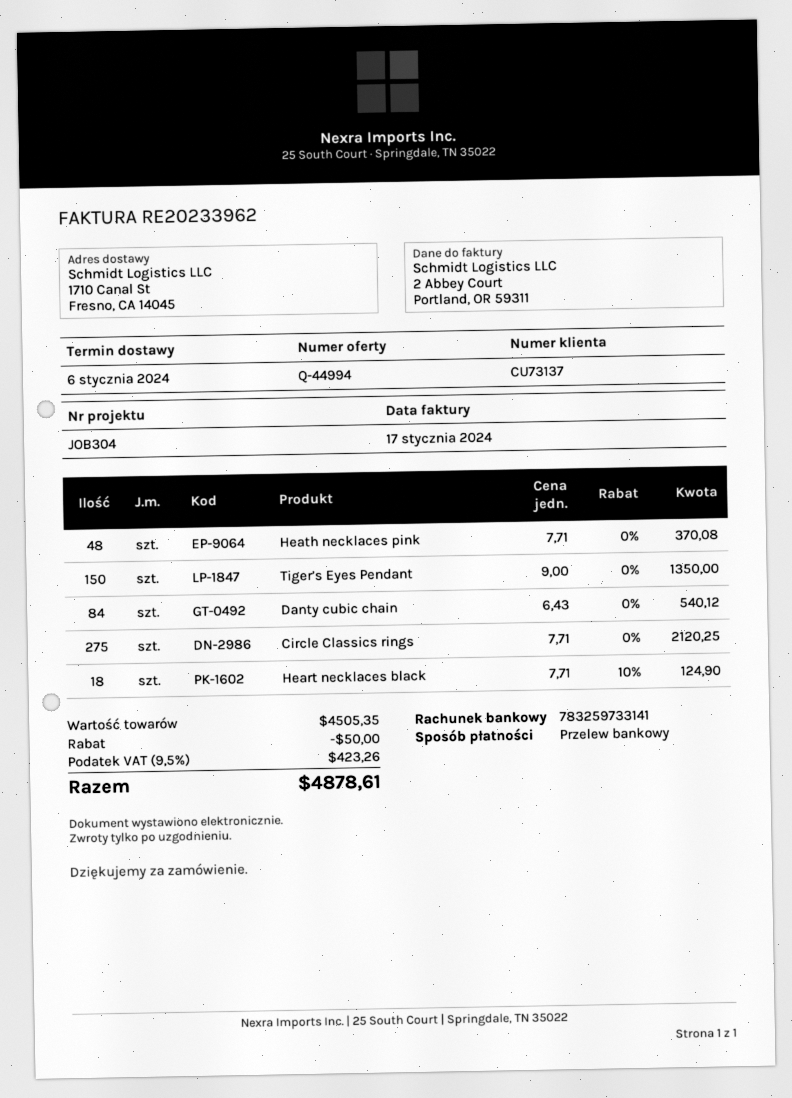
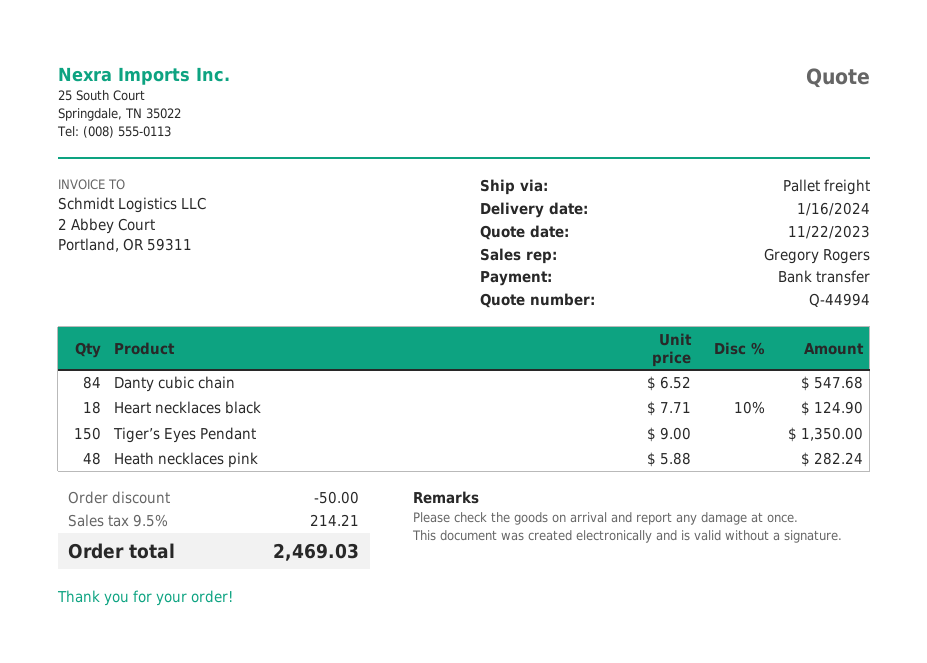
delivery date: 2024-01-06 -> 2024-01-16
Heath necklaces pink: 48 x 7.71 = 370.08 -> 48 x 5.88 = 282.24
Danty cubic chain: 84 x 6.43 = 540.12 -> 84 x 6.52 = 547.68
Circle Classics rings: 275 x 7.71 = 2120.25 -> none
tax: 9.5% = 423.26 -> 9.5% = 214.21
total: 4878.61 -> 2469.03

